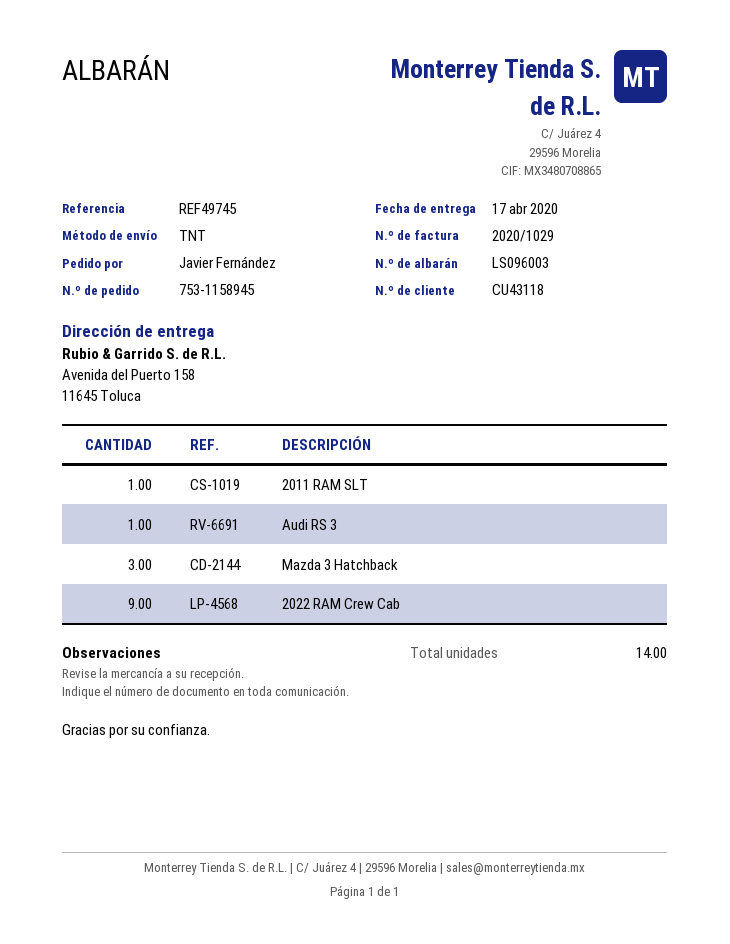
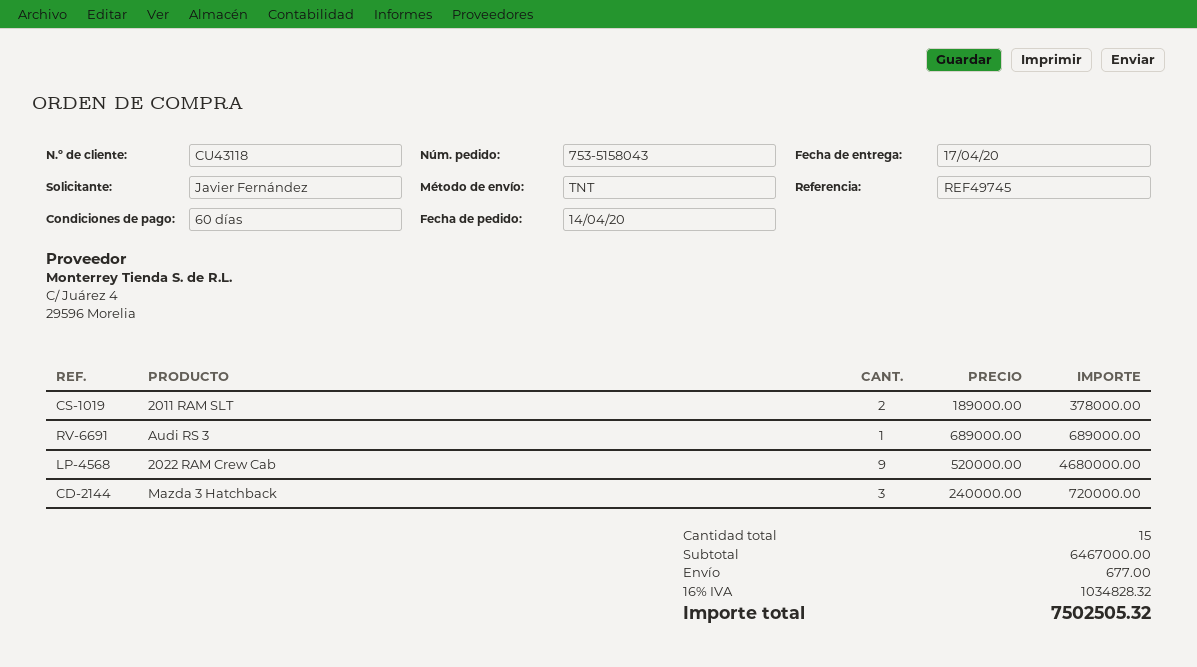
order number: 753-1158945 -> 753-5158043
2011 RAM SLT: 1 -> 2
total quantity: 14 -> 15

